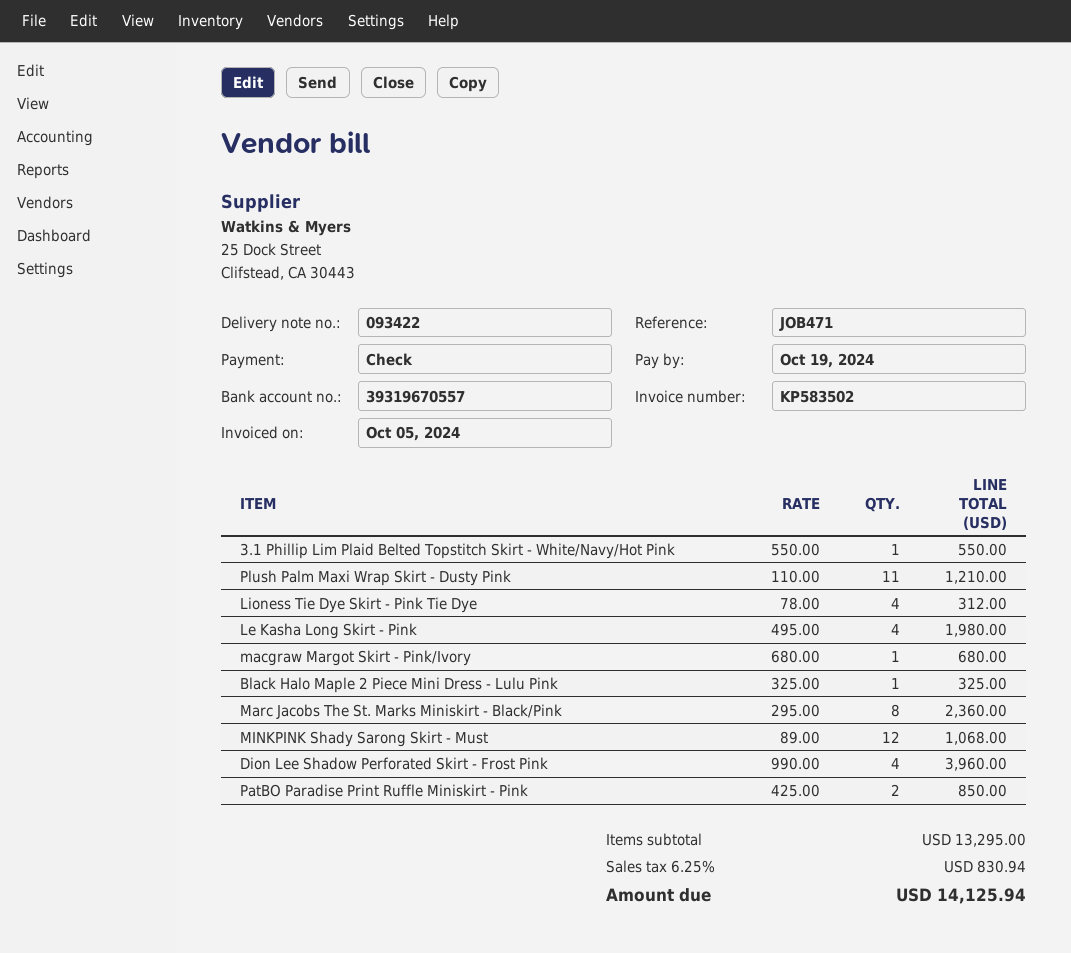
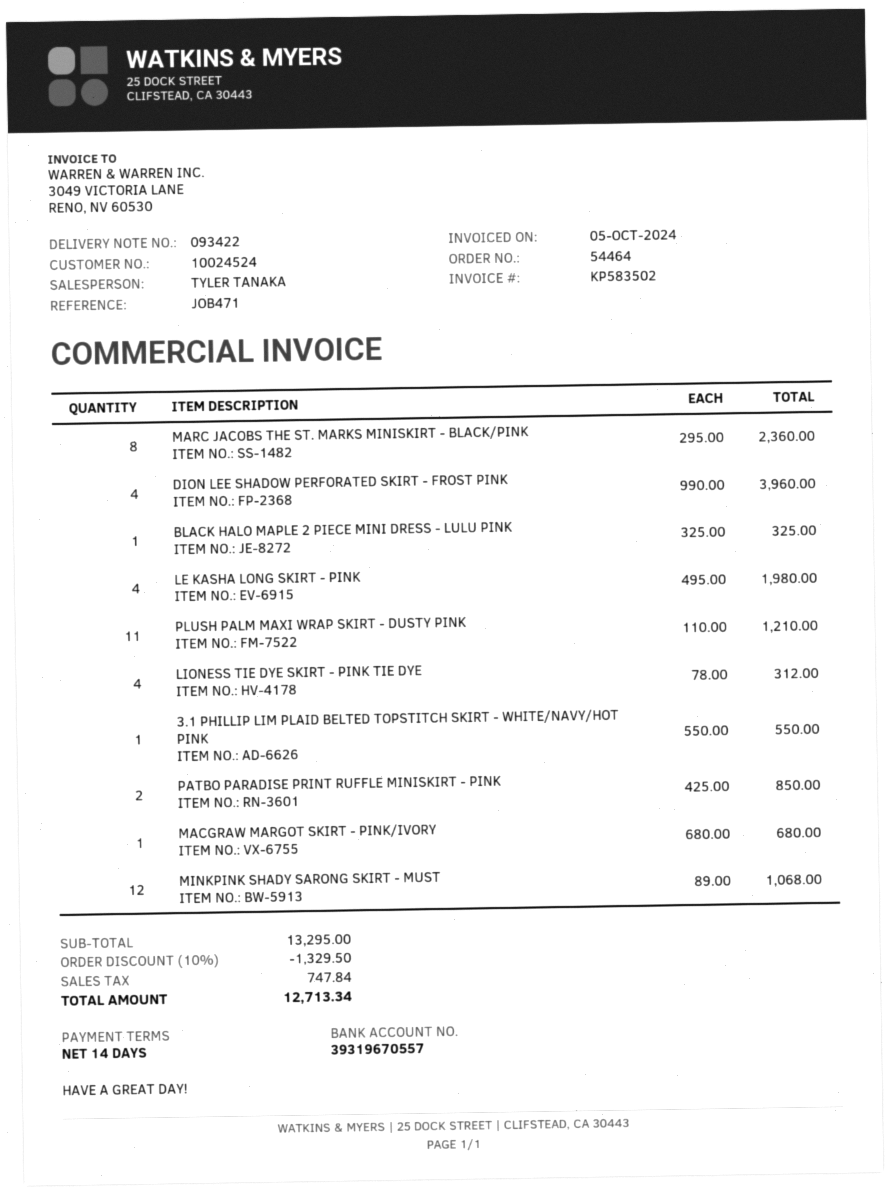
discount: none -> 10% = 1329.50
tax: 830.94 -> 747.84
total: 14125.94 -> 12713.34

